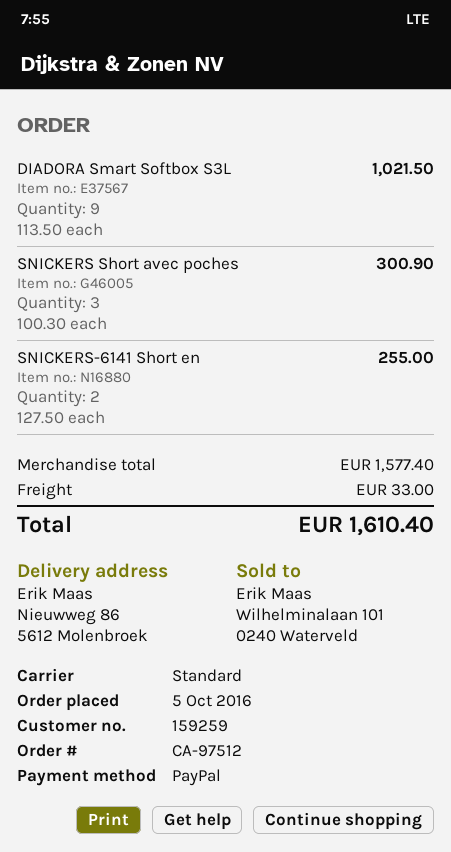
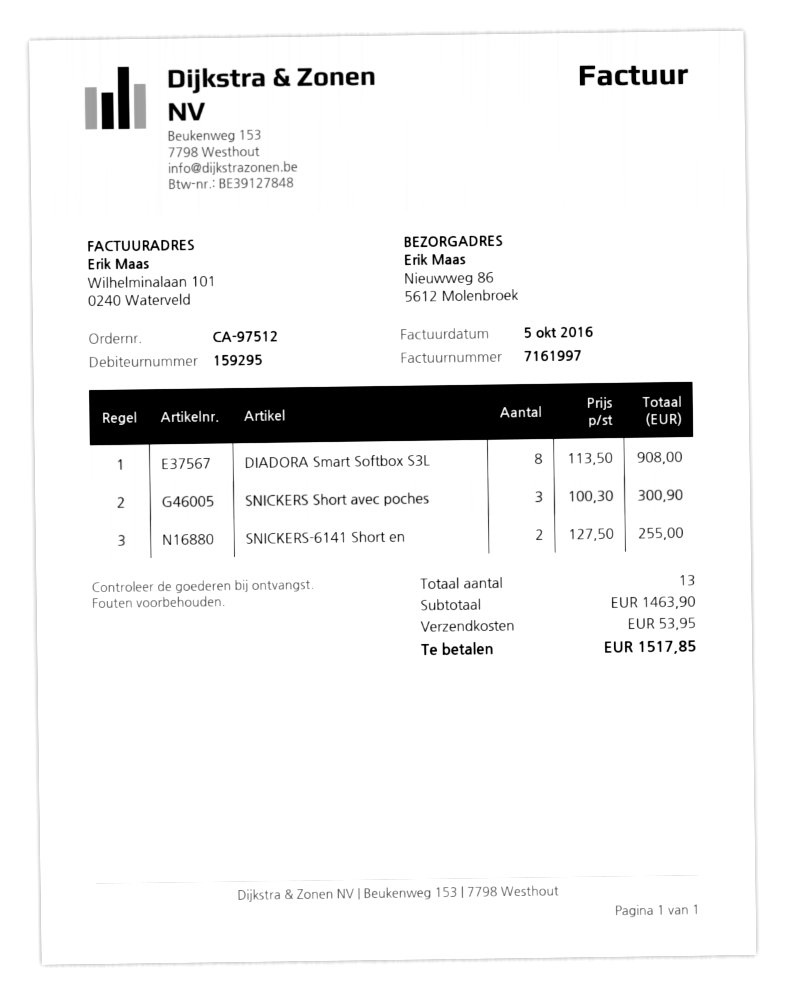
customer number: 159259 -> 159295
DIADORA Smart Softbox S3L: 9 x 113.50 = 1021.50 -> 8 x 113.50 = 908.00
subtotal: 1577.40 -> 1463.90
shipping: 33.00 -> 53.95
total: 1610.40 -> 1517.85

